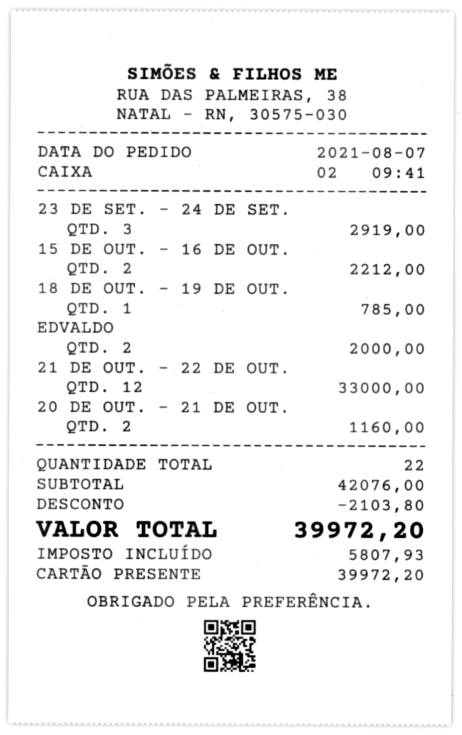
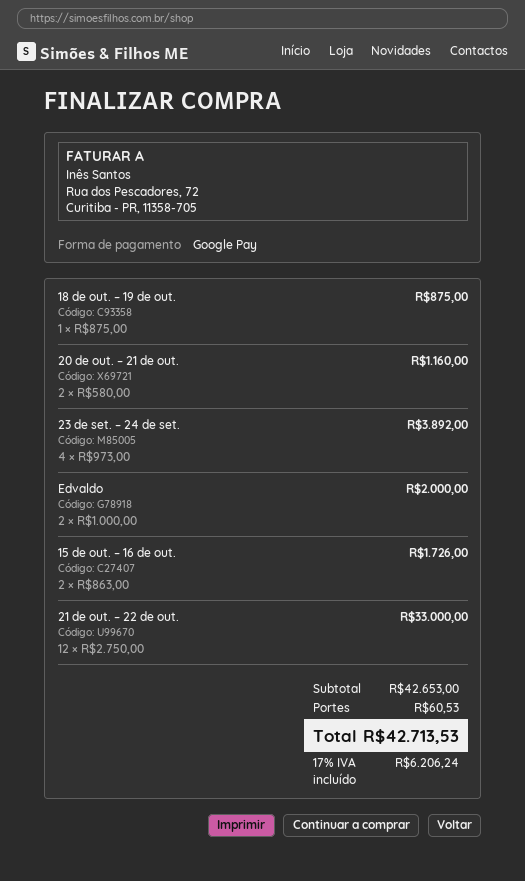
payment method: gift card -> Google Pay
23 DE SET. – 24 DE SET.: 3 for 2919.00 -> 4 for 3892.00
15 DE OUT. – 16 DE OUT.: 2 for 2212.00 -> 2 for 1726.00
18 DE OUT. – 19 DE OUT.: 1 for 785.00 -> 1 for 875.00
subtotal: 42076.00 -> 42653.00
discount: 2103.80 -> none
shipping: none -> 60.53
tax: 5807.93 -> 6206.24
total: 39972.20 -> 42713.53

